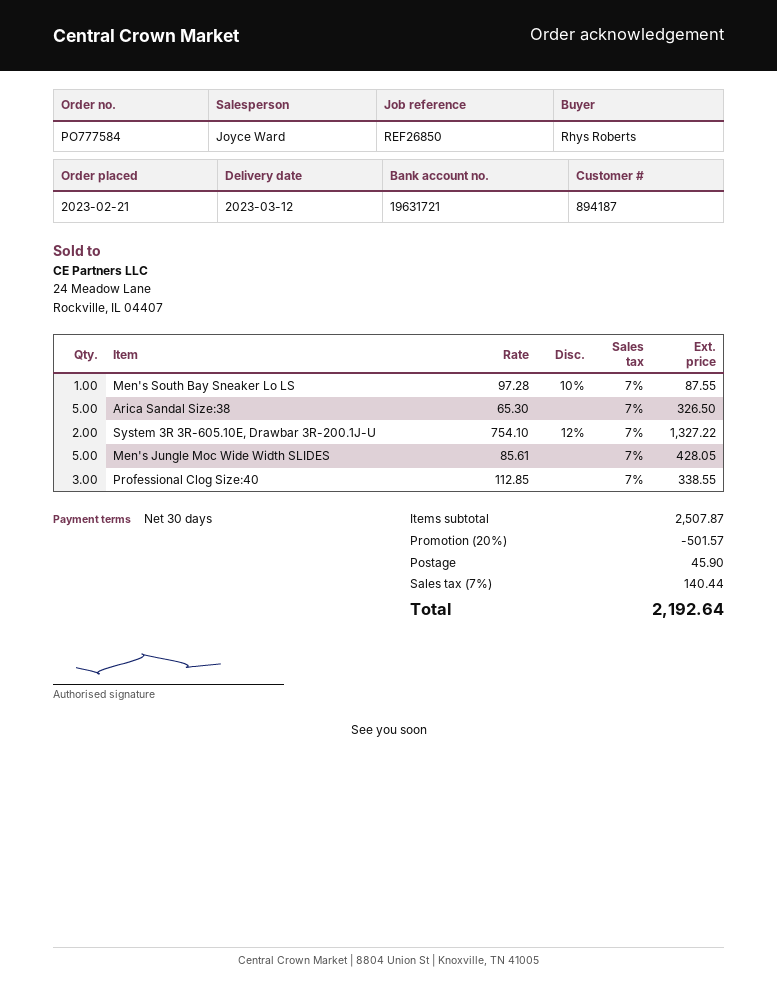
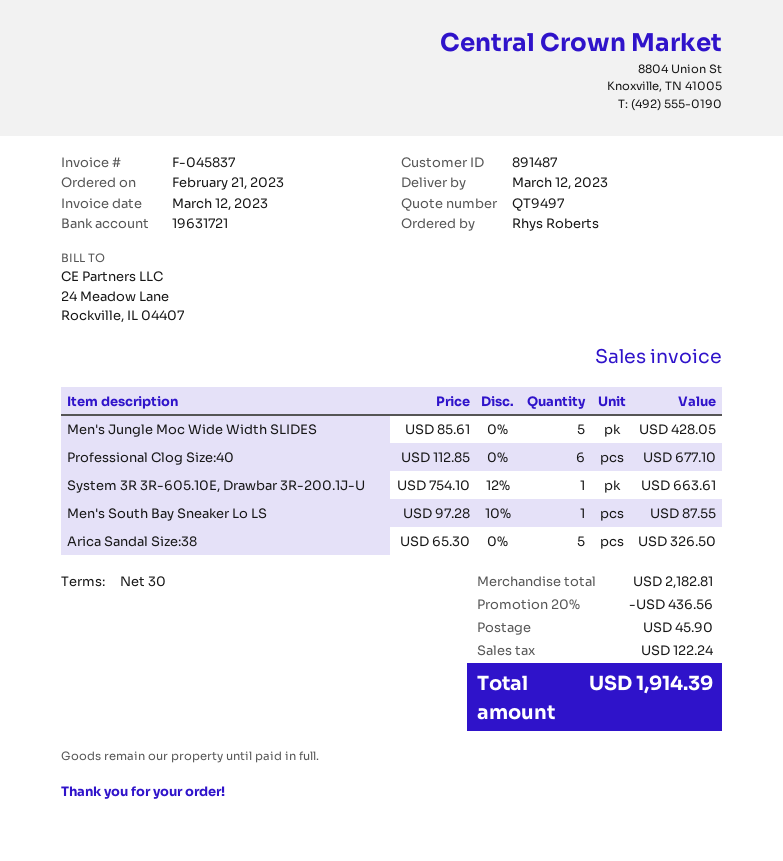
customer number: 894187 -> 891487
System 3R 3R-605.10E, Drawbar 3R-200.1J-U: 2 x 754.10 - 12% = 1327.22 -> 1 x 754.10 - 12% = 663.61
Professional Clog Size:40: 3 x 112.85 = 338.55 -> 6 x 112.85 = 677.10
subtotal: 2507.87 -> 2182.81
discount: 20% = 501.57 -> 20% = 436.56
tax: 140.44 -> 122.24
total: 2192.64 -> 1914.39

